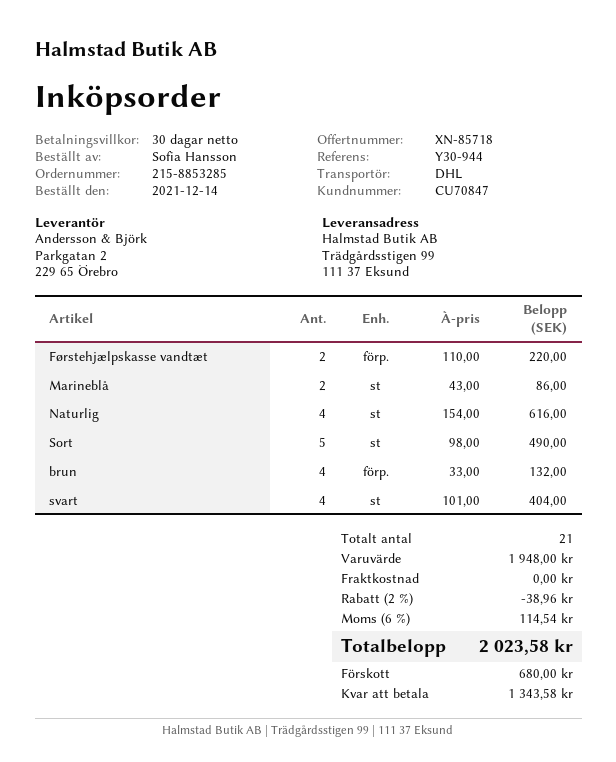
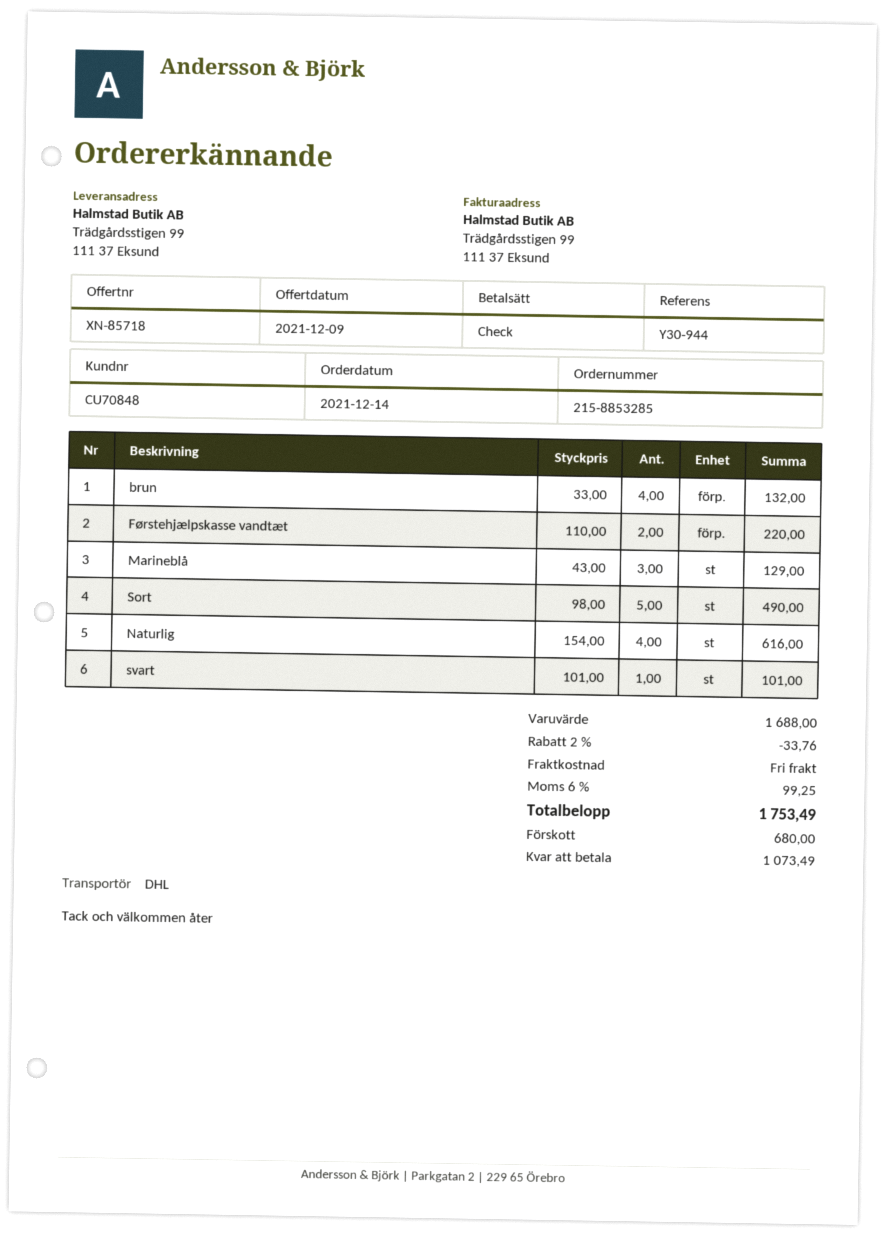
customer number: CU70847 -> CU70848
Marineblå: 2 x 43.00 = 86.00 -> 3 x 43.00 = 129.00
svart: 4 x 101.00 = 404.00 -> 1 x 101.00 = 101.00
subtotal: 1948.00 -> 1688.00
discount: 2% = 38.96 -> 2% = 33.76
tax: 6% = 114.54 -> 6% = 99.25
total: 2023.58 -> 1753.49
balance: 1343.58 -> 1073.49

